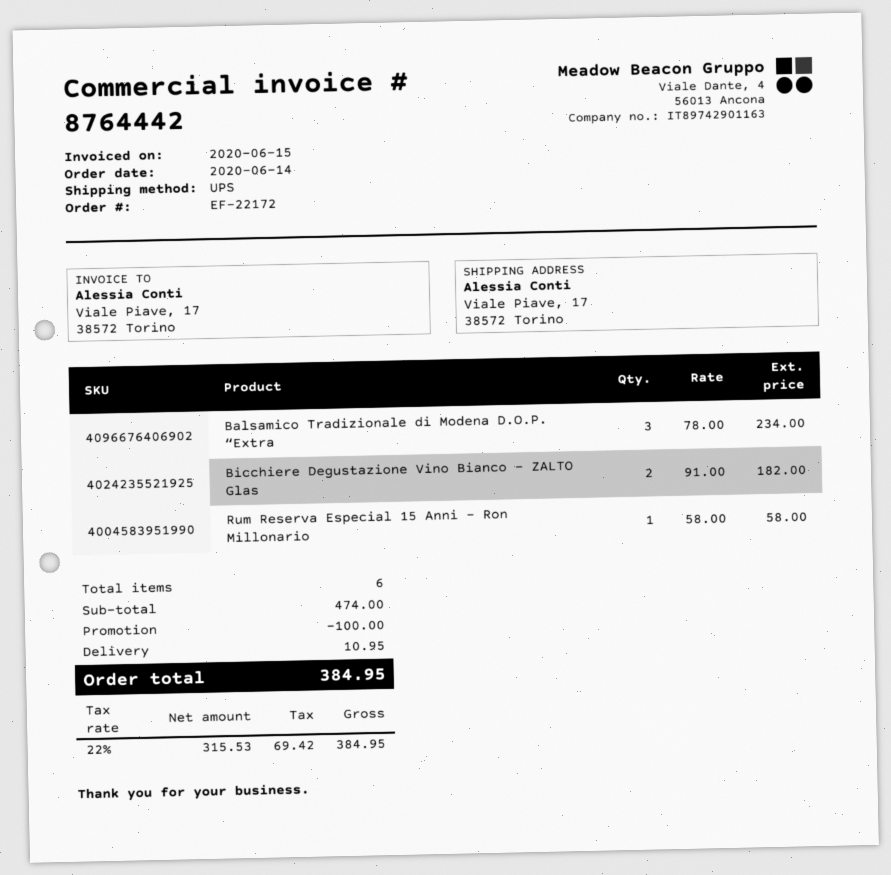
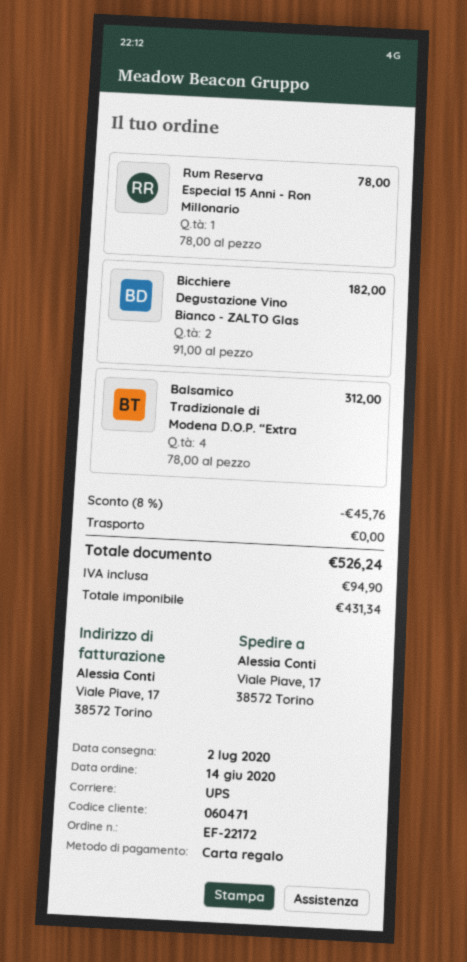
Balsamico Tradizionale di Modena D.O.P. “Extra: 3 x 78.00 = 234.00 -> 4 x 78.00 = 312.00
Rum Reserva Especial 15 Anni - Ron Millonario: 1 x 58.00 = 58.00 -> 1 x 78.00 = 78.00
discount: 100.00 -> 45.76
shipping: 10.95 -> 0.00
net: 315.53 -> 431.34
tax: 69.42 -> 94.90
total: 384.95 -> 526.24

